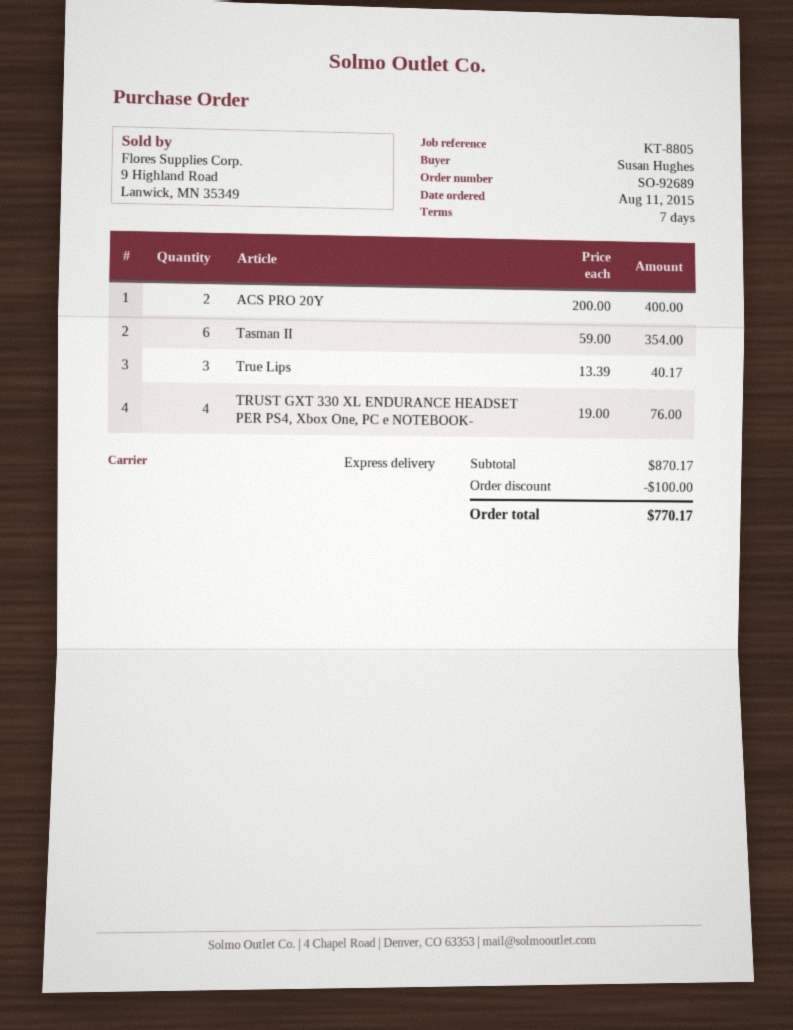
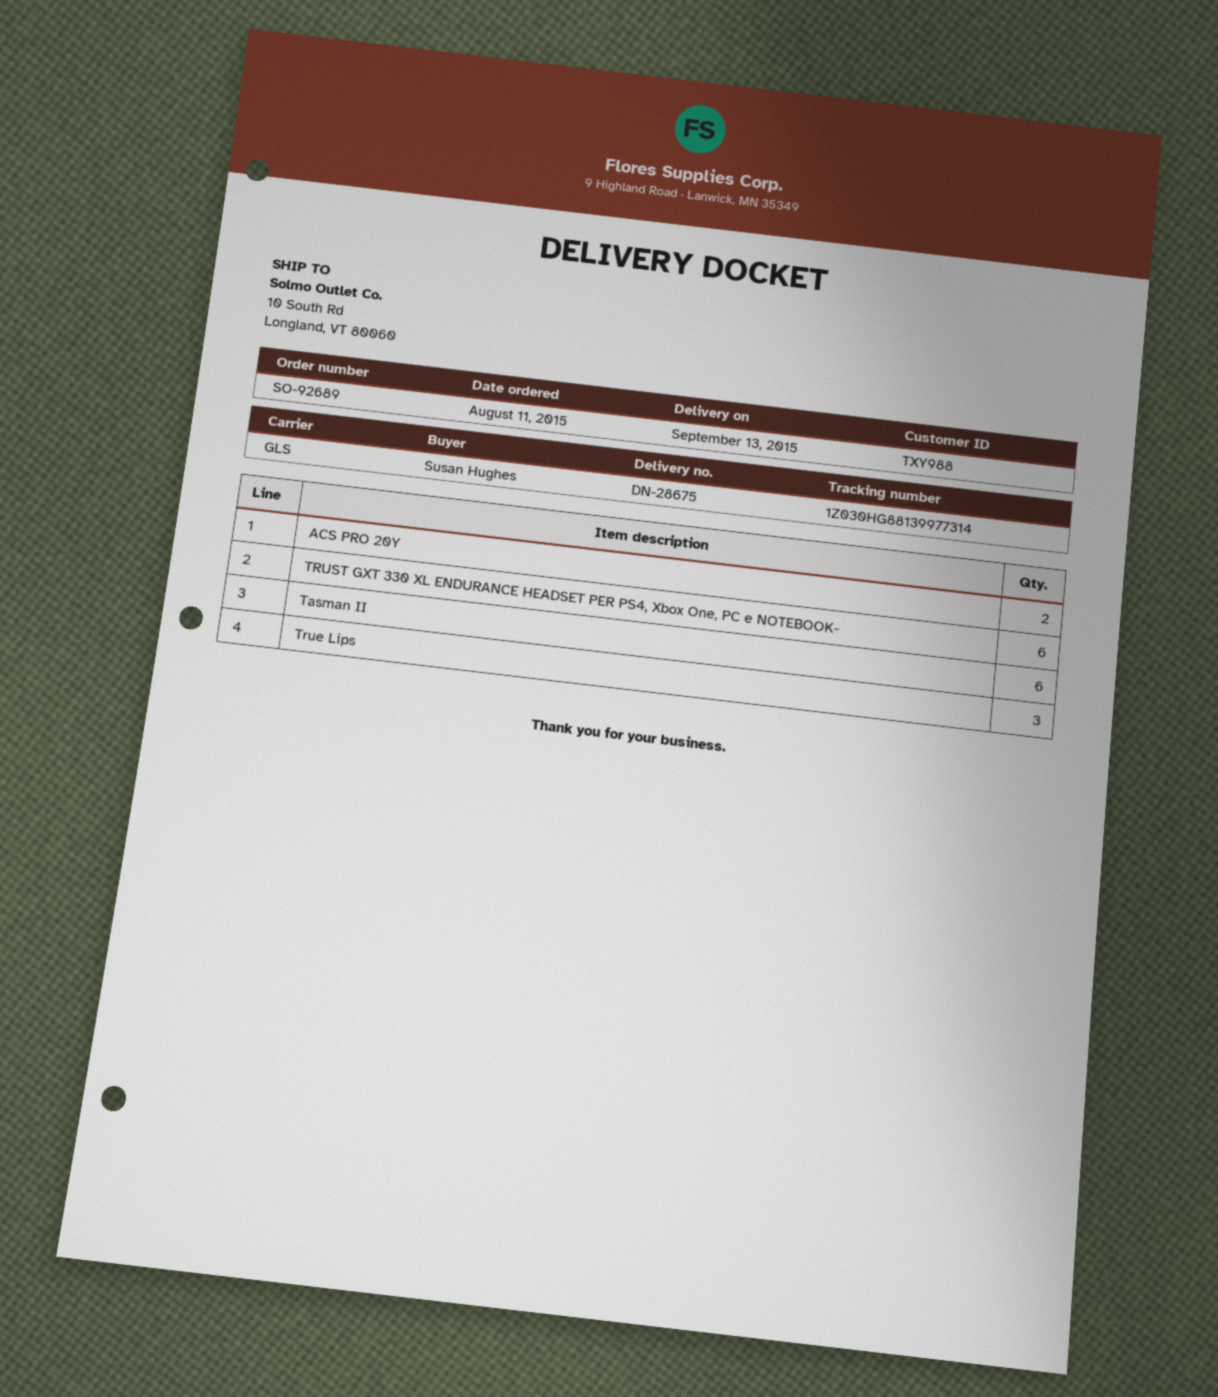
shipping method: express -> GLS
TRUST GXT 330 XL ENDURANCE HEADSET PER PS4, Xbox One, PC e NOTEBOOK-: 4 -> 6

